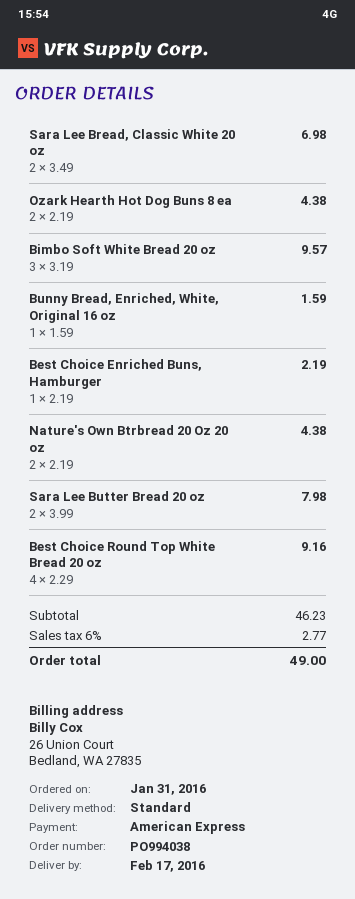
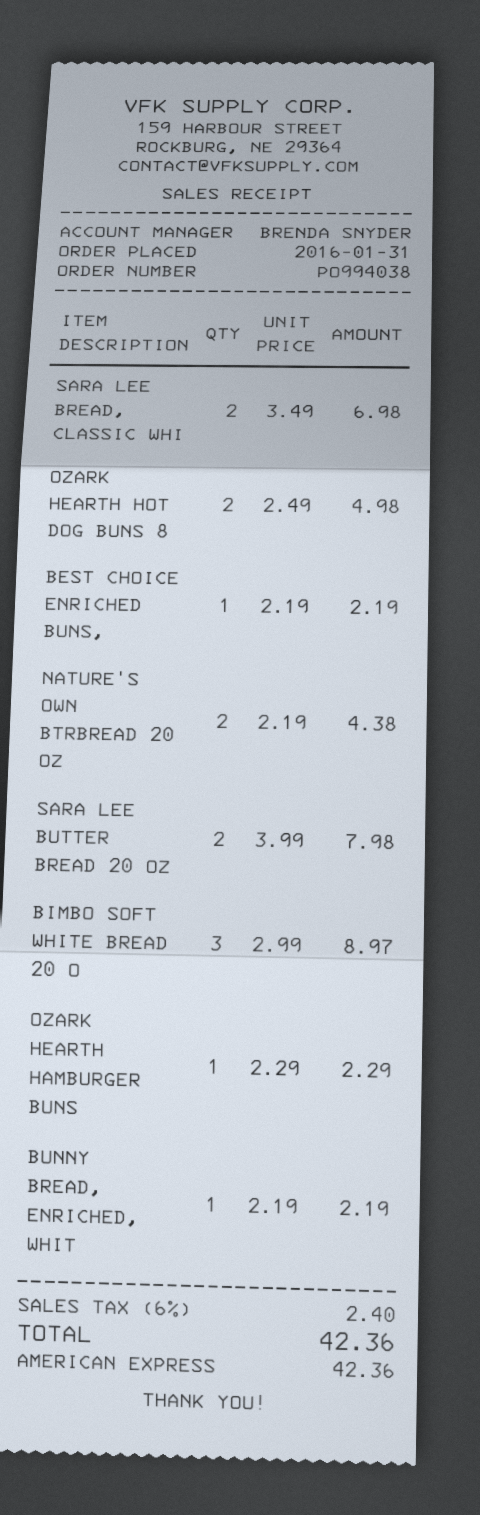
Ozark Hearth Hot Dog Buns 8 ea: 2 x 2.19 = 4.38 -> 2 x 2.49 = 4.98
Bimbo Soft White Bread 20 oz: 3 x 3.19 = 9.57 -> 3 x 2.99 = 8.97
Bunny Bread, Enriched, White, Original 16 oz: 1 x 1.59 = 1.59 -> 1 x 2.19 = 2.19
Best Choice Round Top White Bread 20 oz: 4 x 2.29 = 9.16 -> none
OZARK HEARTH HAMBURGER BUNS: none -> 1 x 2.29 = 2.29
tax: 6% = 2.77 -> 6% = 2.40
total: 49.00 -> 42.36

